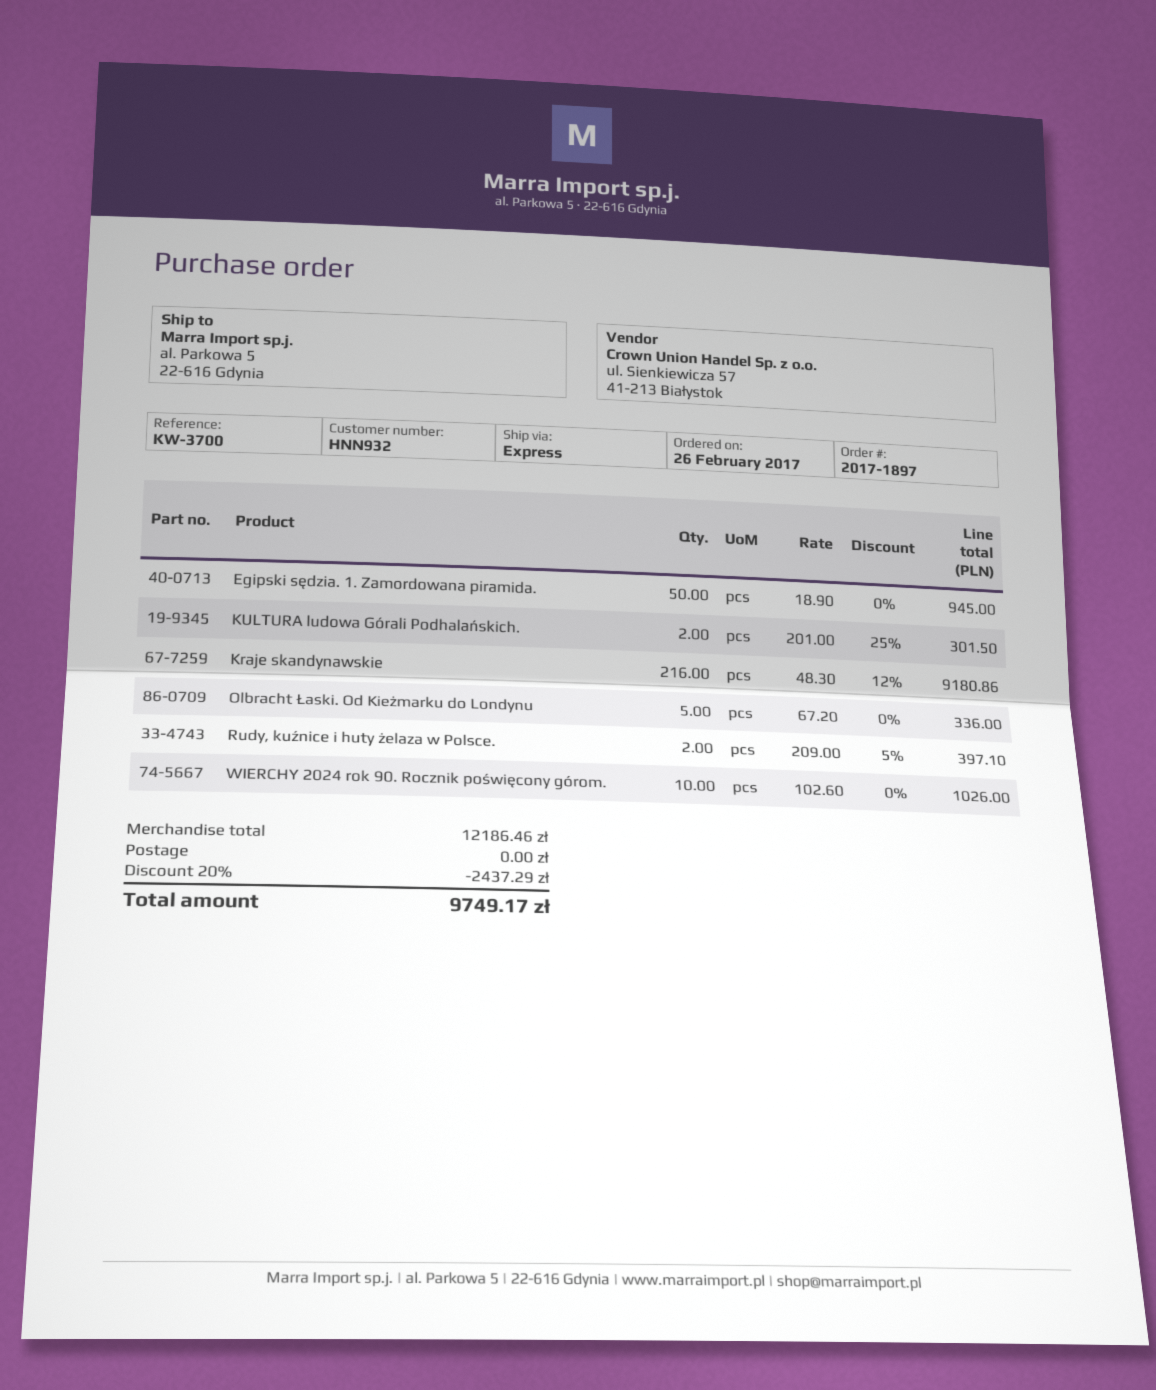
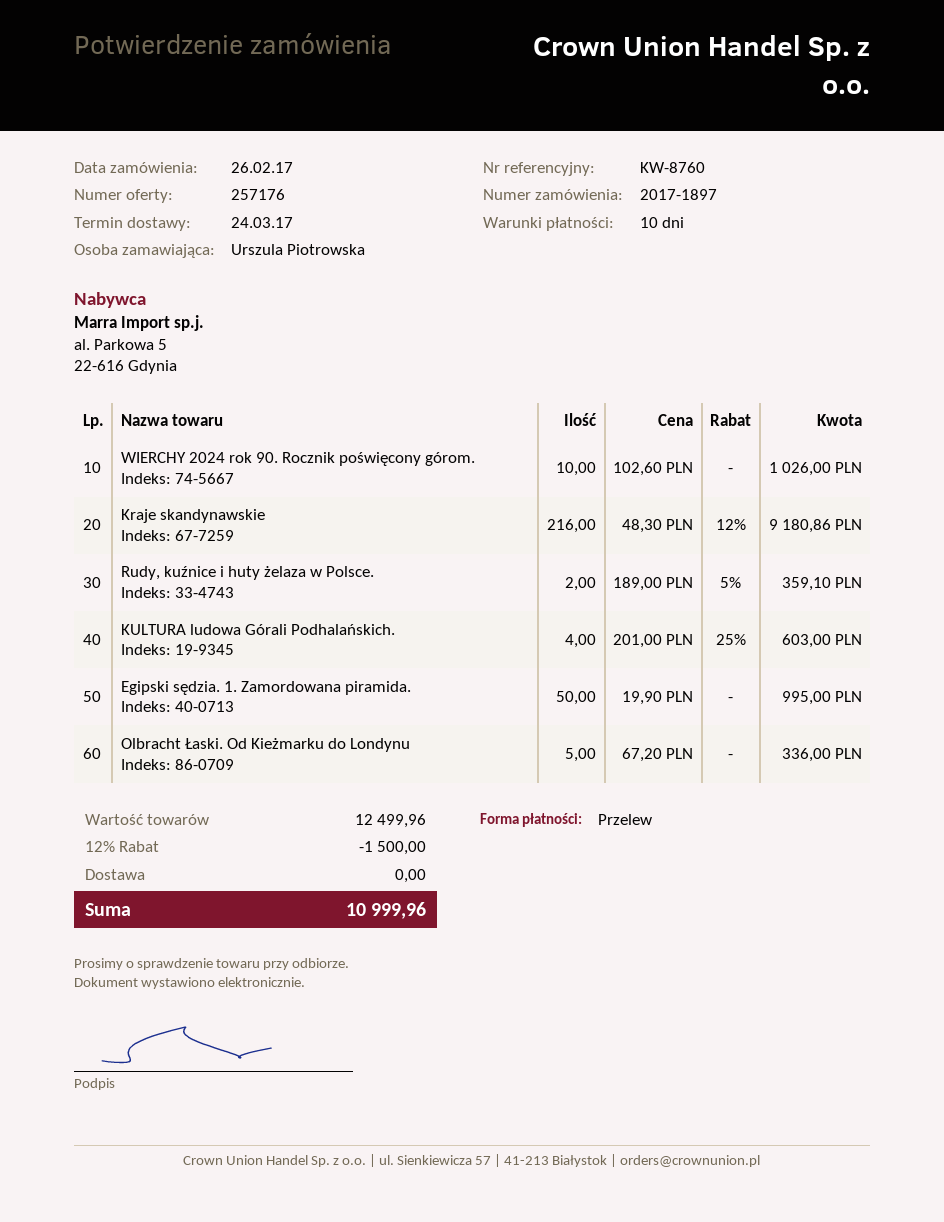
reference: KW-3700 -> KW-8760
Egipski sędzia. 1. Zamordowana piramida.: 50 x 18.90 = 945.00 -> 50 x 19.90 = 995.00
KULTURA ludowa Górali Podhalańskich.: 2 x 201.00 - 25% = 301.50 -> 4 x 201.00 - 25% = 603.00
Rudy, kuźnice i huty żelaza w Polsce.: 2 x 209.00 - 5% = 397.10 -> 2 x 189.00 - 5% = 359.10
subtotal: 12186.46 -> 12499.96
discount: 20% = 2437.29 -> 12% = 1500.00
total: 9749.17 -> 10999.96

